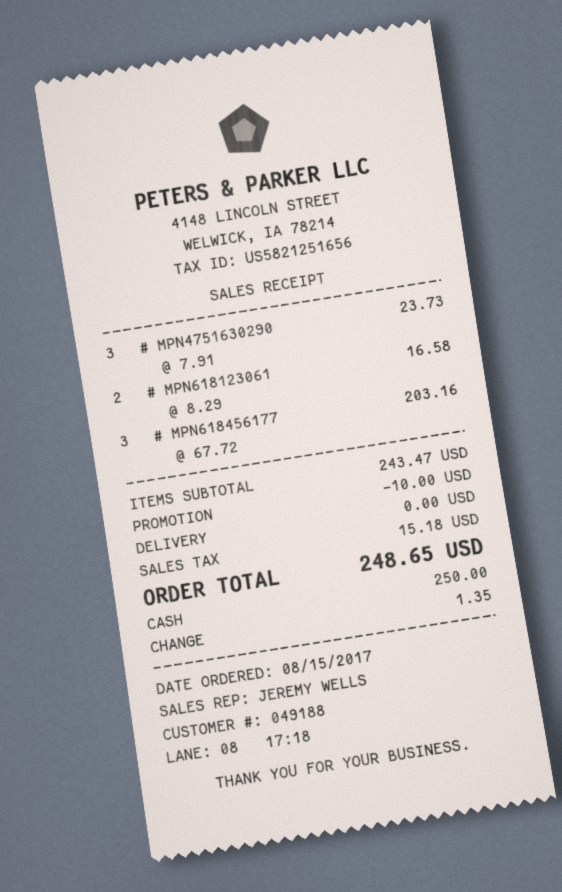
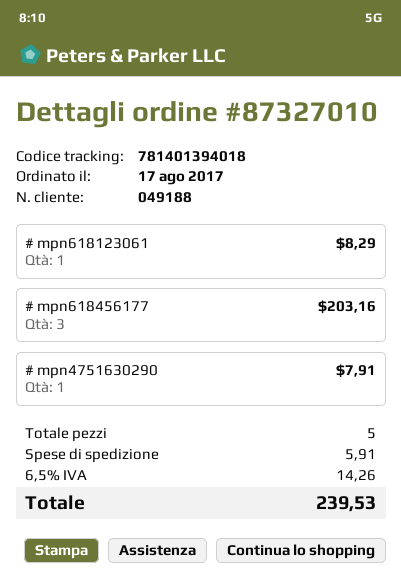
order date: 2017-08-15 -> 2017-08-17
# MPN4751630290: 3 for 23.73 -> 1 for 7.91
# MPN618123061: 2 for 16.58 -> 1 for 8.29
discount: 10.00 -> none
shipping: 0.00 -> 5.91
tax: 15.18 -> 14.26
total: 248.65 -> 239.53

